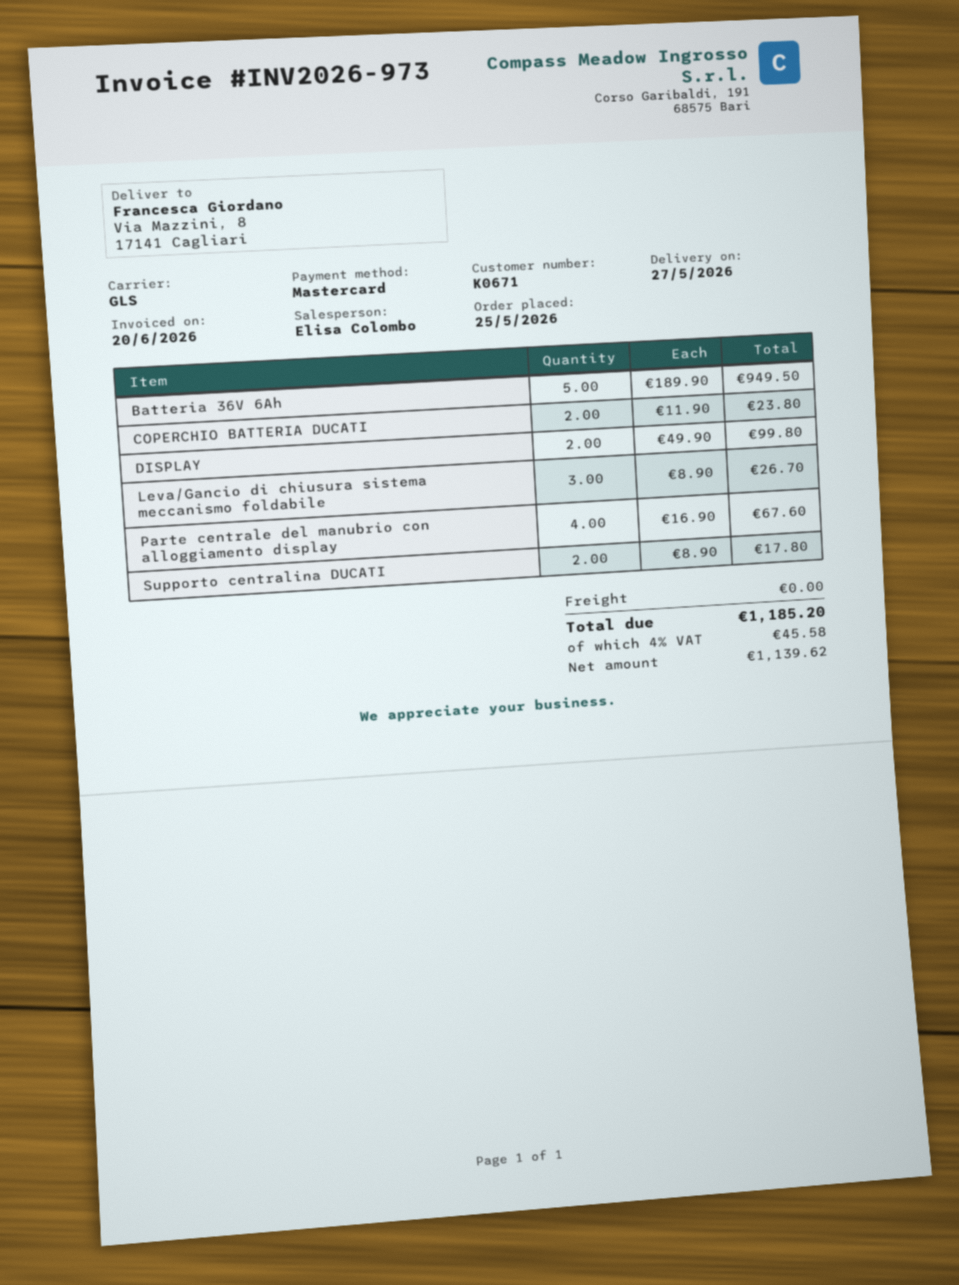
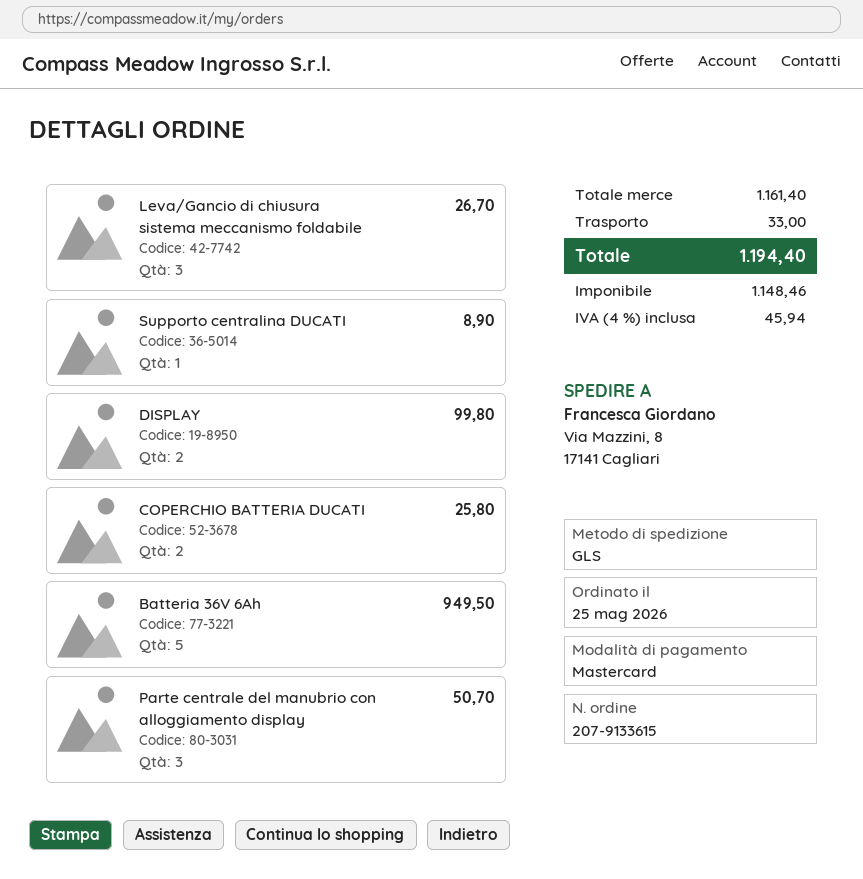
COPERCHIO BATTERIA DUCATI: 2 for 23.80 -> 2 for 25.80
Parte centrale del manubrio con alloggiamento display: 4 for 67.60 -> 3 for 50.70
Supporto centralina DUCATI: 2 for 17.80 -> 1 for 8.90
shipping: 0.00 -> 33.00
net: 1139.62 -> 1148.46
tax: 4% = 45.58 -> 4% = 45.94
total: 1185.20 -> 1194.40

